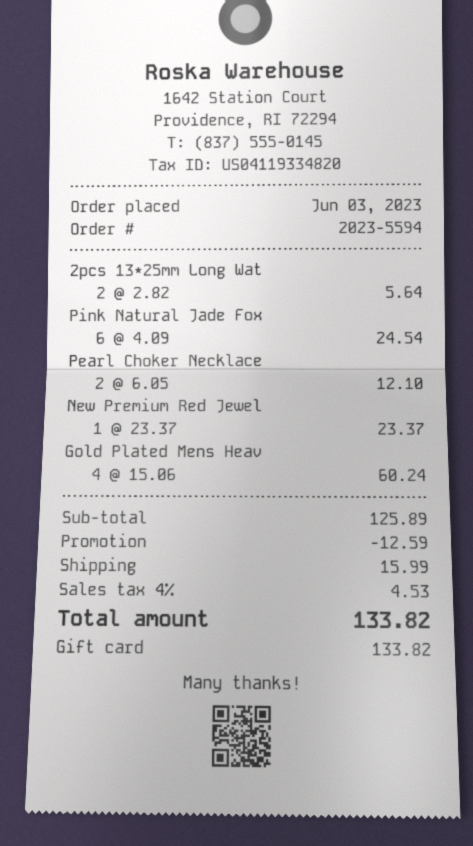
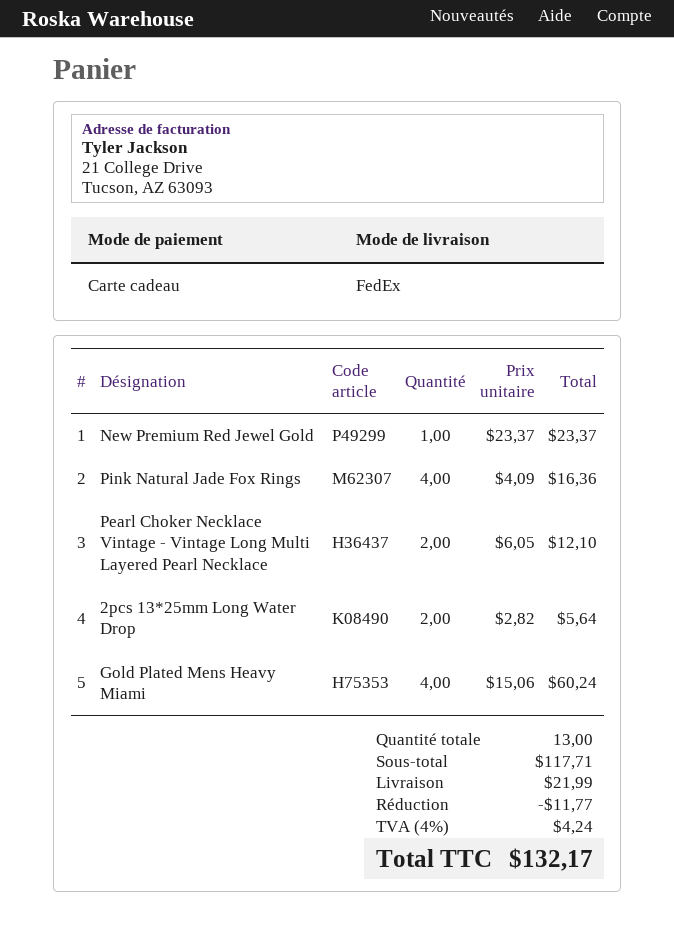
Pink Natural Jade Fox: 6 x 4.09 = 24.54 -> 4 x 4.09 = 16.36
subtotal: 125.89 -> 117.71
discount: 12.59 -> 11.77
shipping: 15.99 -> 21.99
tax: 4% = 4.53 -> 4% = 4.24
total: 133.82 -> 132.17

